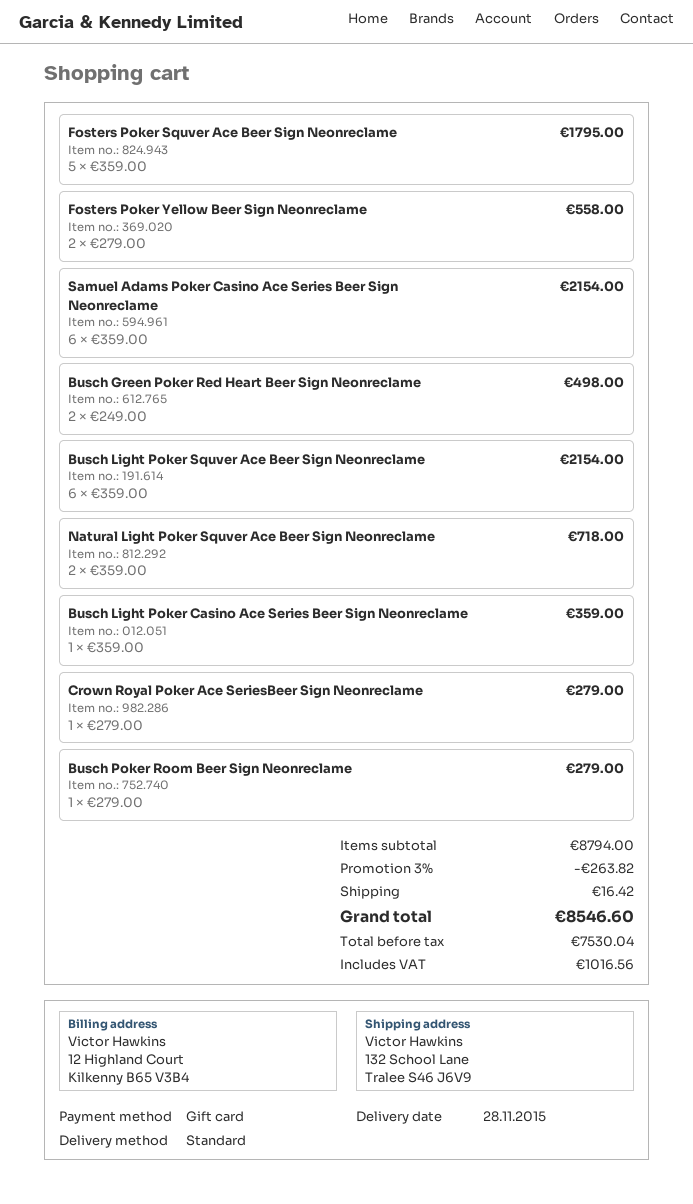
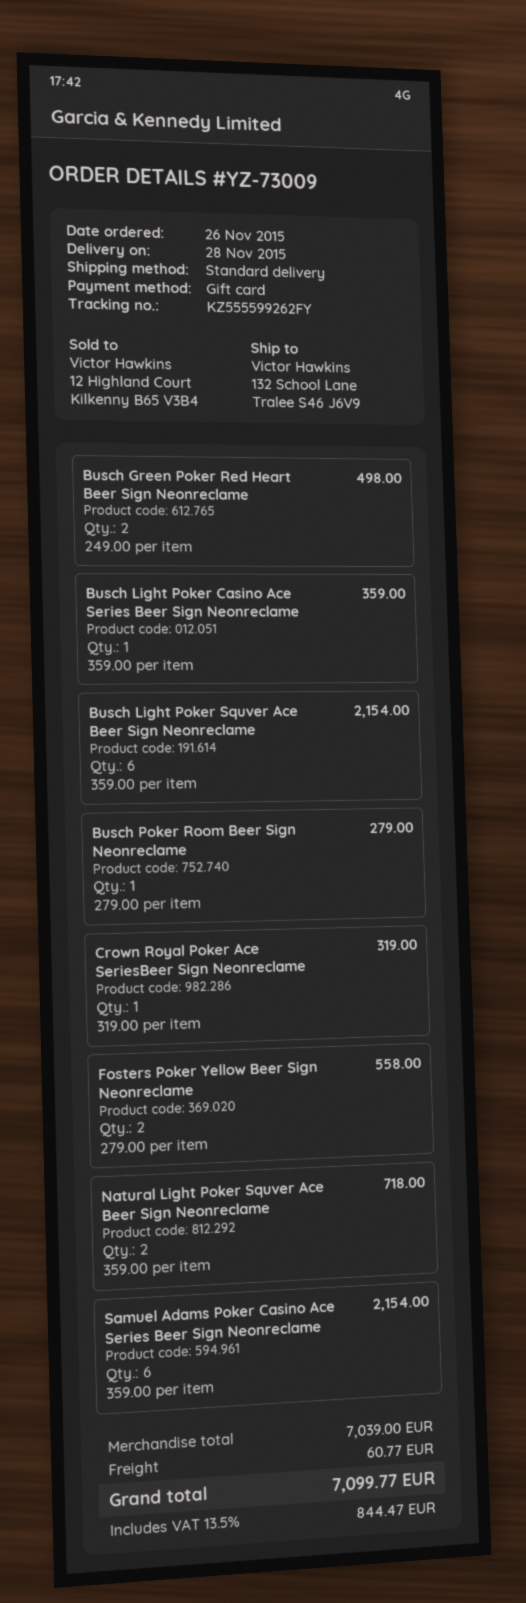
Fosters Poker Squver Ace Beer Sign Neonreclame: 5 x 359.00 = 1795.00 -> none
Crown Royal Poker Ace SeriesBeer Sign Neonreclame: 1 x 279.00 = 279.00 -> 1 x 319.00 = 319.00
subtotal: 8794.00 -> 7039.00
discount: 3% = 263.82 -> none
shipping: 16.42 -> 60.77
tax: 1016.56 -> 844.47
total: 8546.60 -> 7099.77

